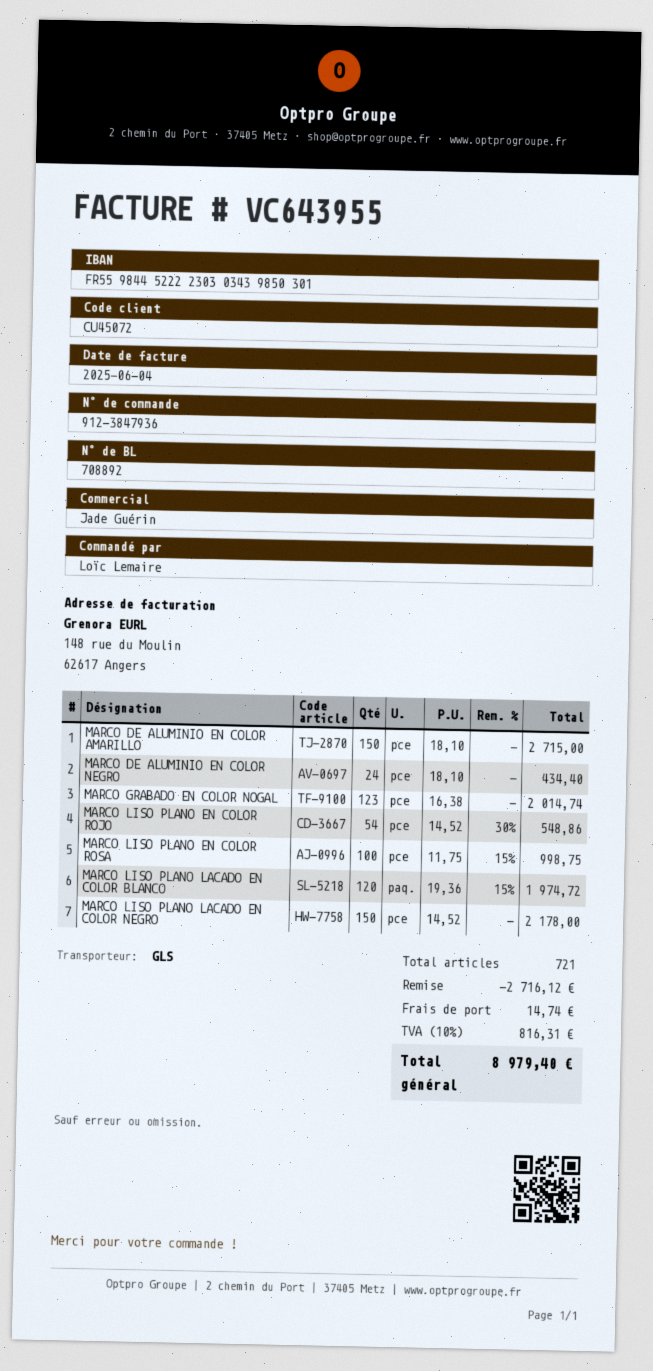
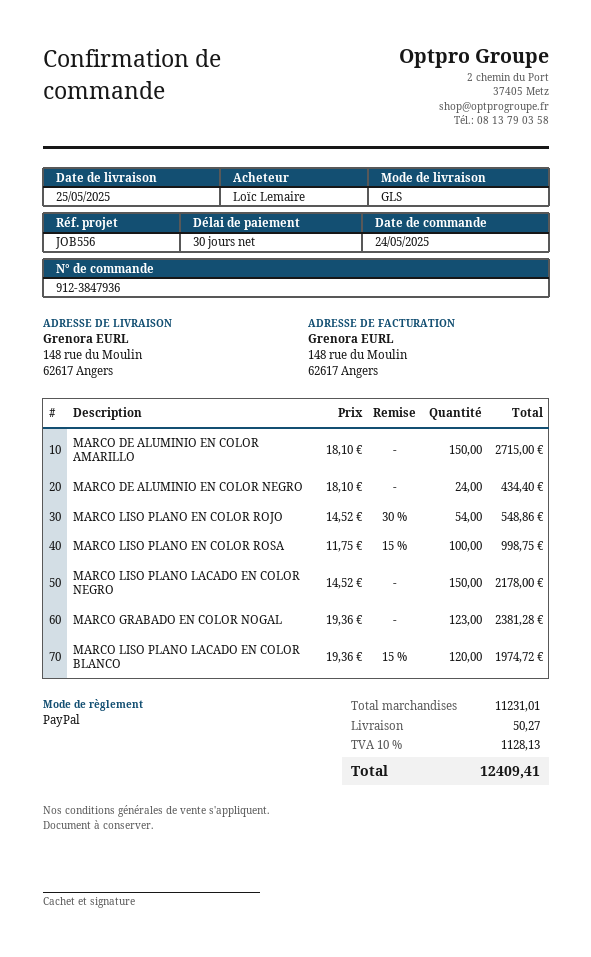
MARCO GRABADO EN COLOR NOGAL: 123 x 16.38 = 2014.74 -> 123 x 19.36 = 2381.28
discount: 2716.12 -> none
shipping: 14.74 -> 50.27
tax: 10% = 816.31 -> 10% = 1128.13
total: 8979.40 -> 12409.41

